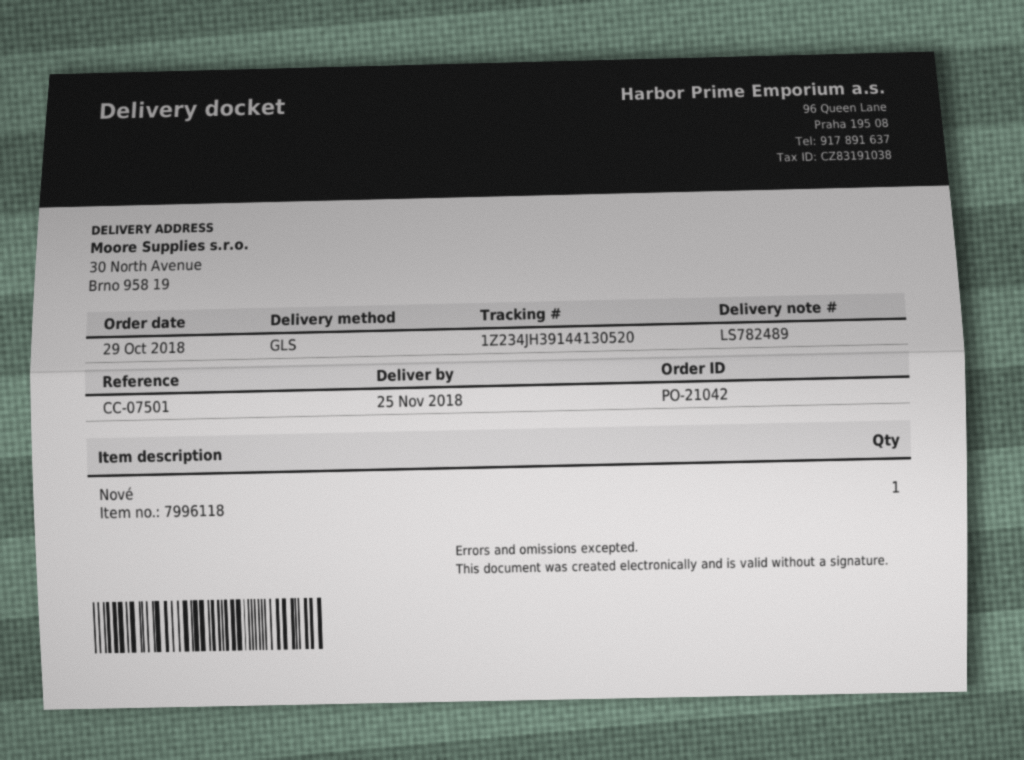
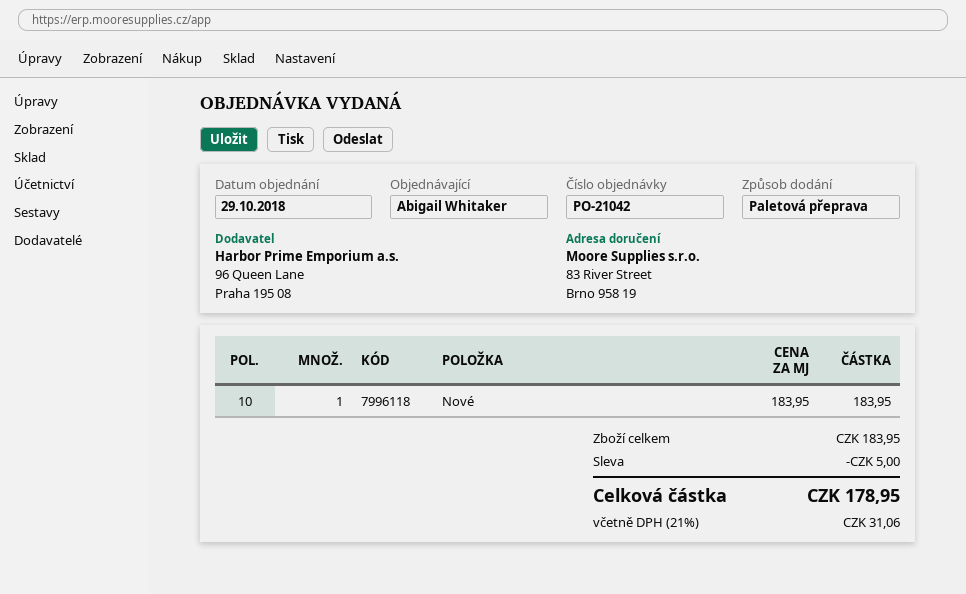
shipping method: GLS -> pallet freight
ship to: 30 North Avenue, Brno 958 19 -> 83 River Street, Brno 958 19

